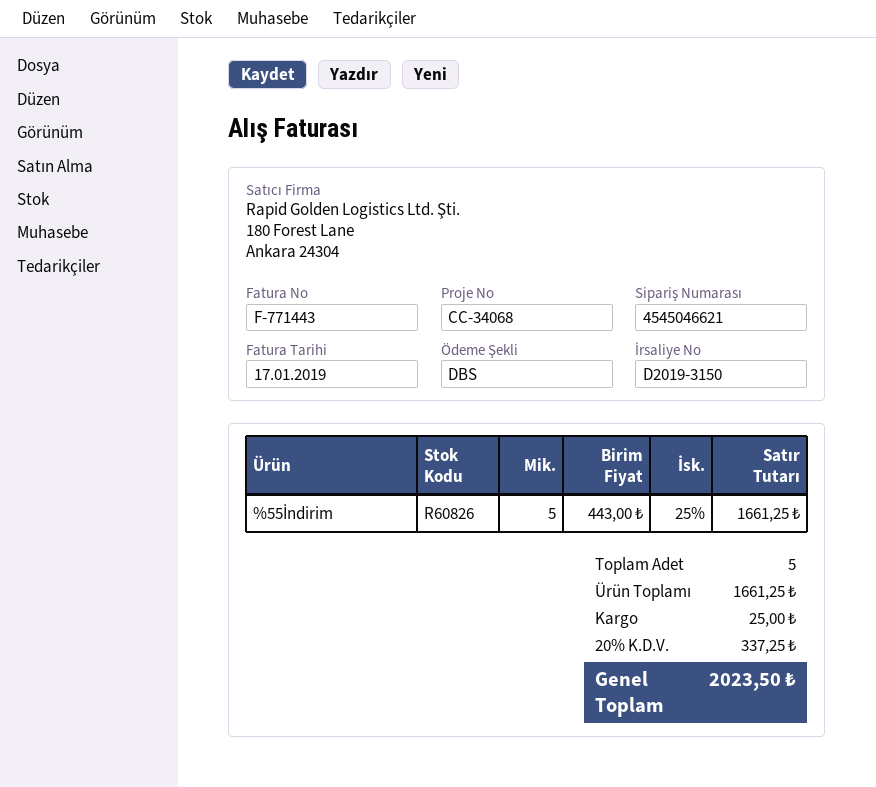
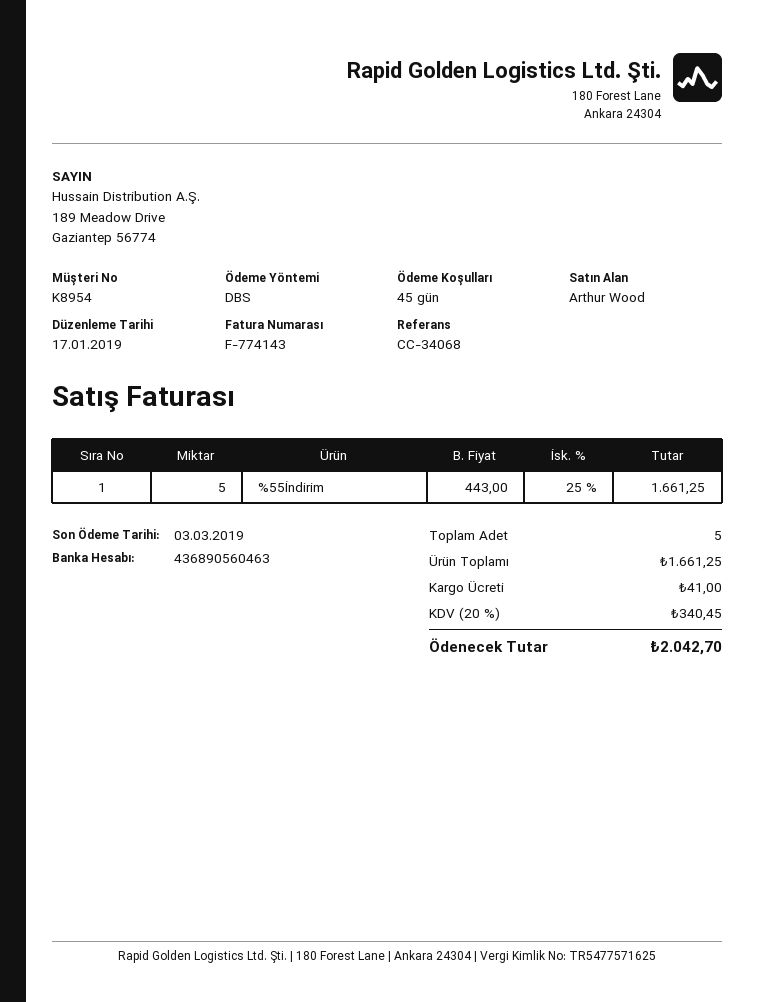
invoice number: F-771443 -> F-774143
shipping: 25.00 -> 41.00
tax: 20% = 337.25 -> 20% = 340.45
total: 2023.50 -> 2042.70

